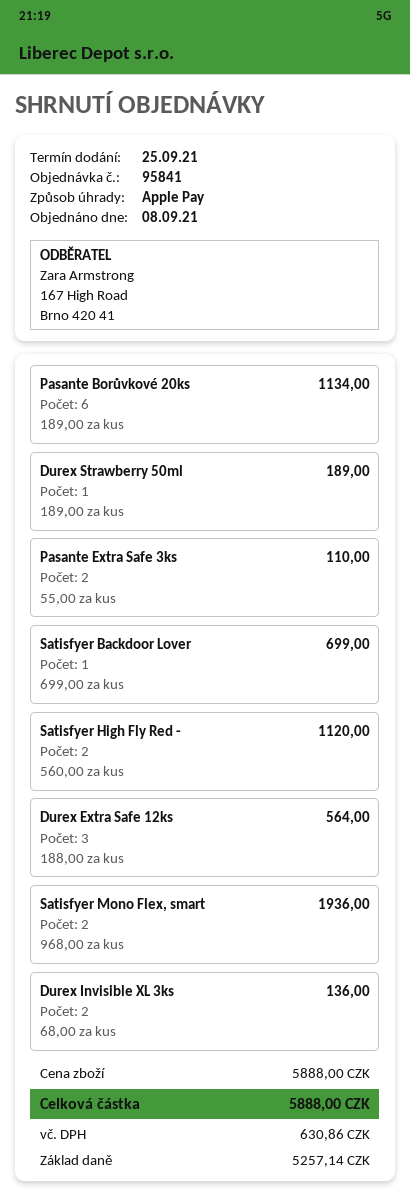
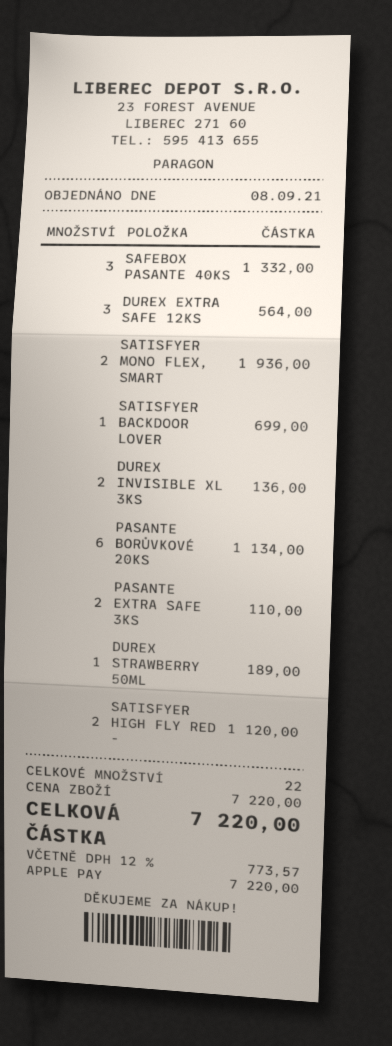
SAFEBOX PASANTE 40KS: none -> 3 for 1332.00
subtotal: 5888.00 -> 7220.00
tax: 630.86 -> 773.57
total: 5888.00 -> 7220.00

